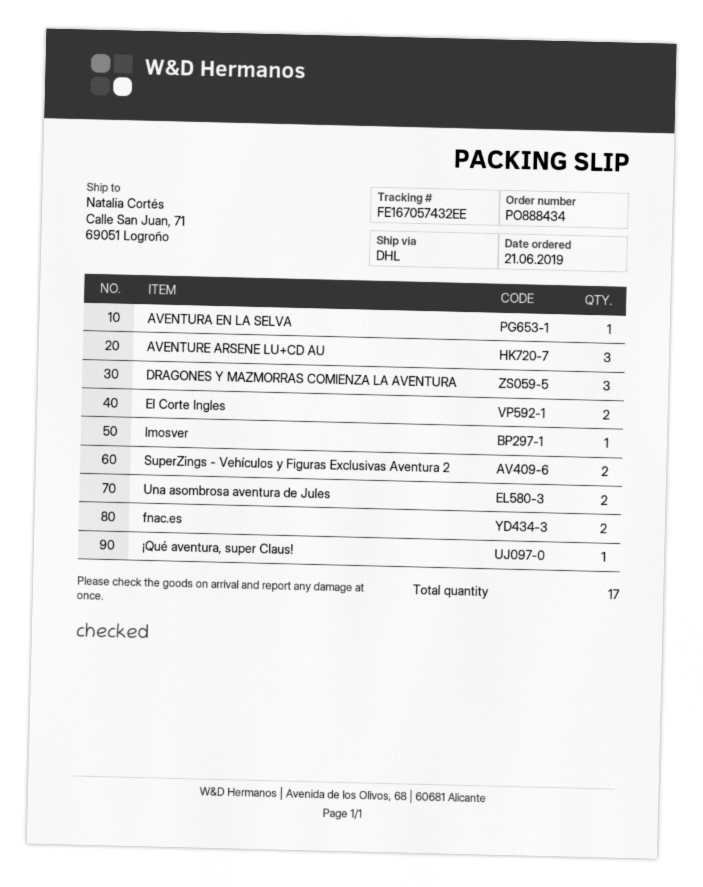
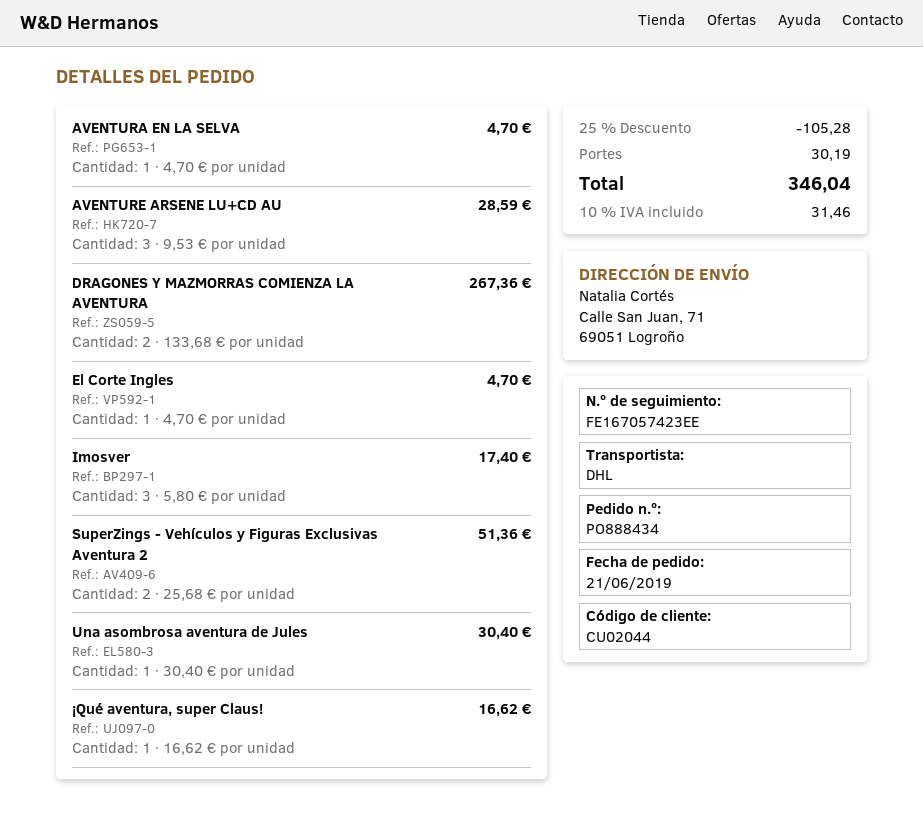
tracking number: FE167057432EE -> FE167057423EE
DRAGONES Y MAZMORRAS COMIENZA LA AVENTURA: 3 -> 2
El Corte Ingles: 2 -> 1
Imosver: 1 -> 3
Una asombrosa aventura de Jules: 2 -> 1
fnac.es: 2 -> none

